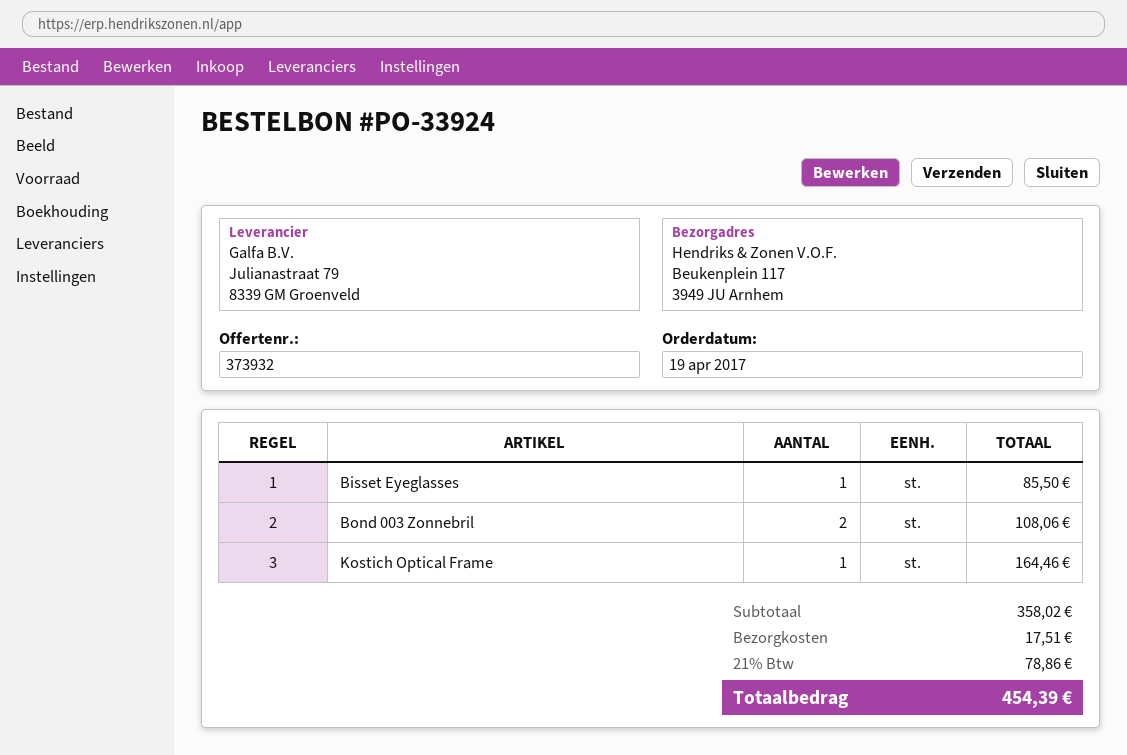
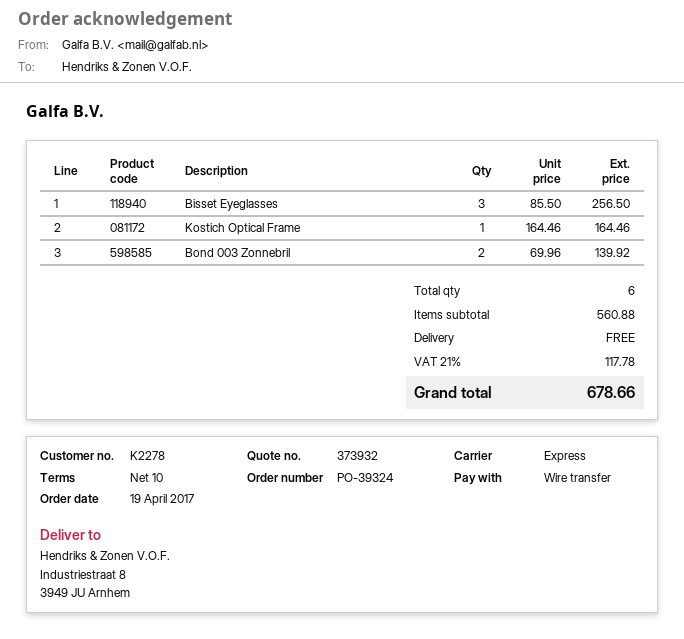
order number: PO-33924 -> PO-39324
ship to: Beukenplein 117, 3949 JU Arnhem -> Industriestraat 8, 3949 JU Arnhem
Bisset Eyeglasses: 1 for 85.50 -> 3 for 256.50
Bond 003 Zonnebril: 2 for 108.06 -> 2 for 139.92
subtotal: 358.02 -> 560.88
shipping: 17.51 -> 0.00
tax: 21% = 78.86 -> 21% = 117.78
total: 454.39 -> 678.66

